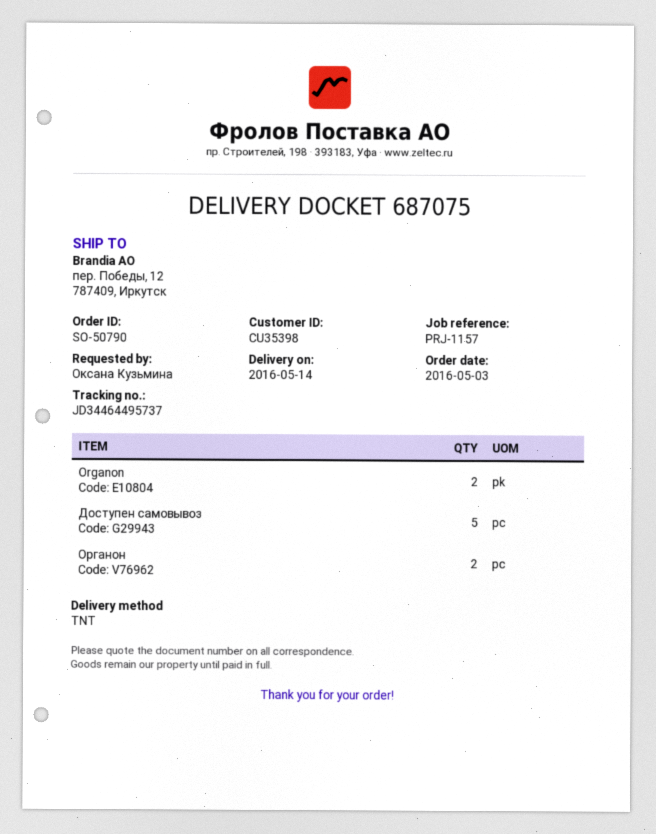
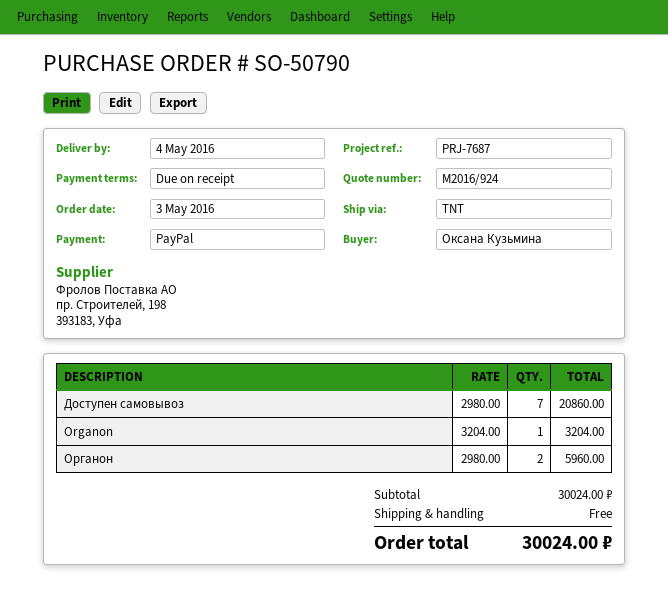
delivery date: 2016-05-14 -> 2016-05-04
reference: PRJ-1157 -> PRJ-7687
Organon: 2 -> 1
Доступен самовывоз: 5 -> 7

